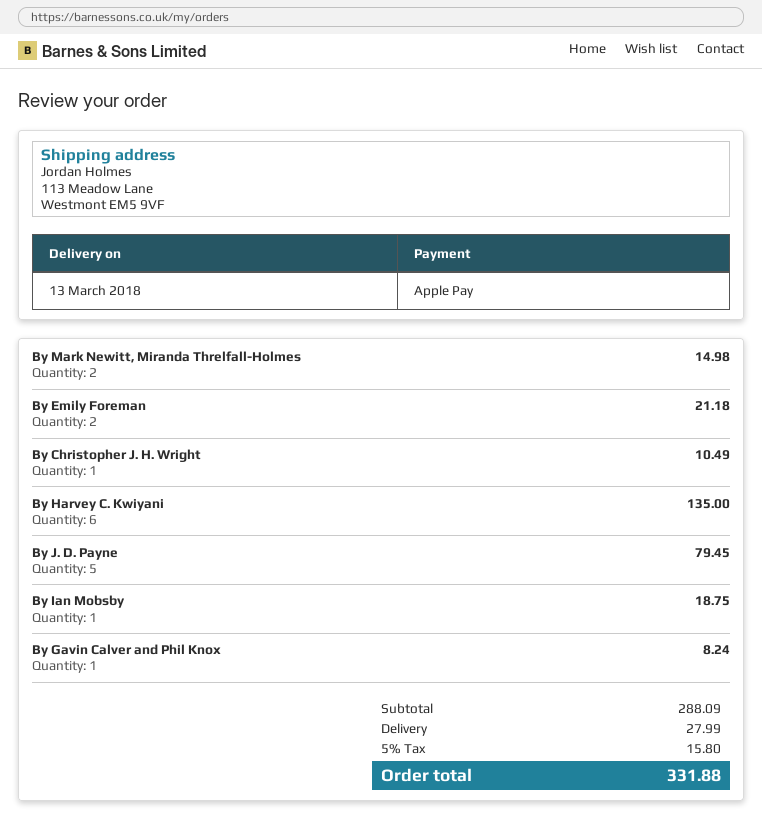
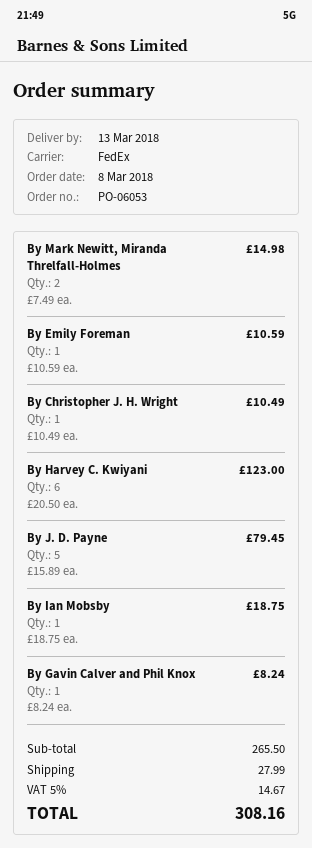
By Emily Foreman: 2 for 21.18 -> 1 for 10.59
By Harvey C. Kwiyani: 6 for 135.00 -> 6 for 123.00
subtotal: 288.09 -> 265.50
tax: 5% = 15.80 -> 5% = 14.67
total: 331.88 -> 308.16

